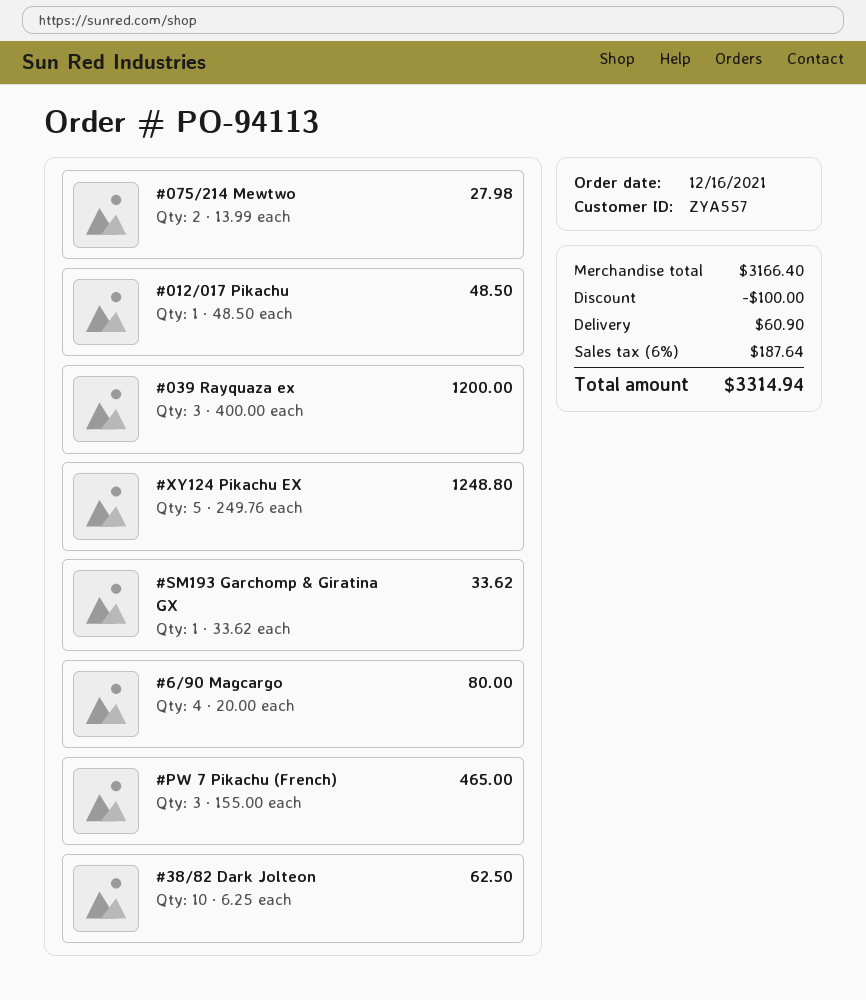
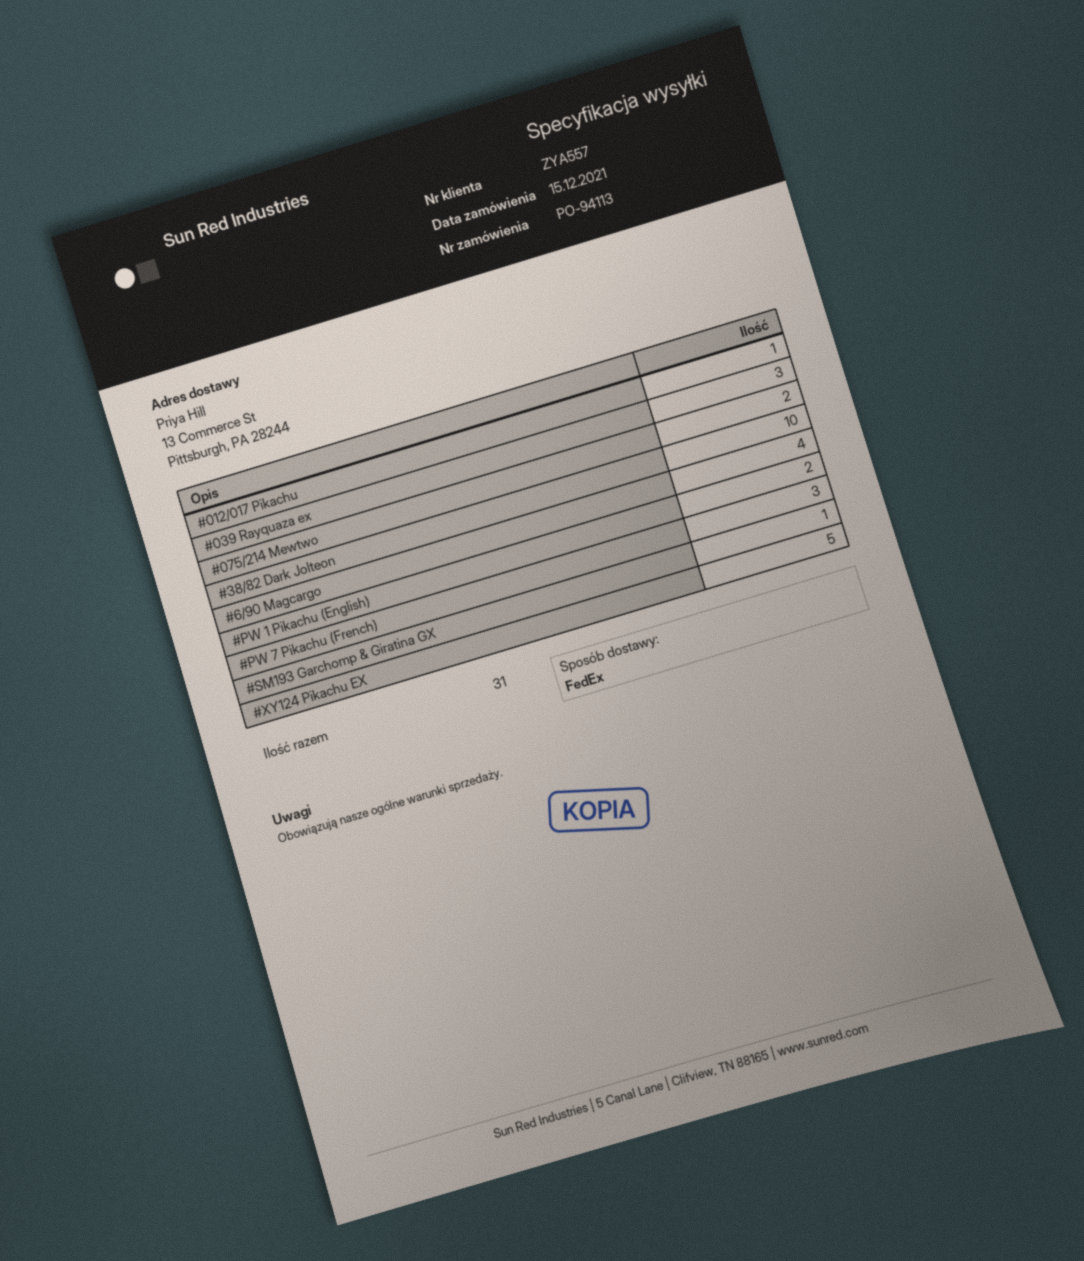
order date: 2021-12-16 -> 2021-12-15
#PW 1 Pikachu (English): none -> 2

